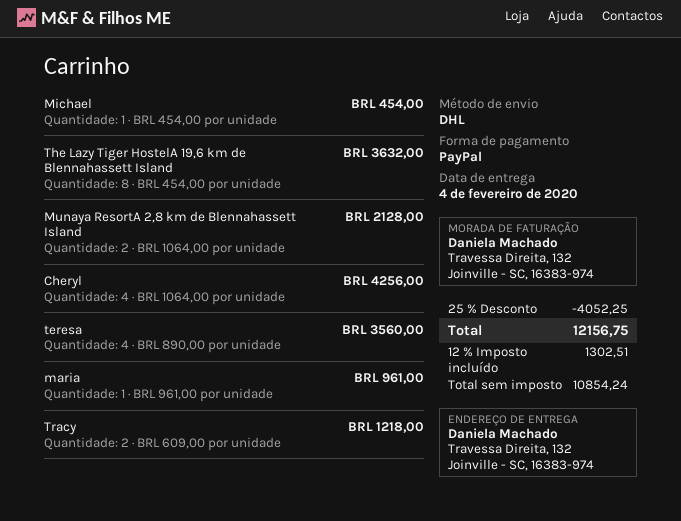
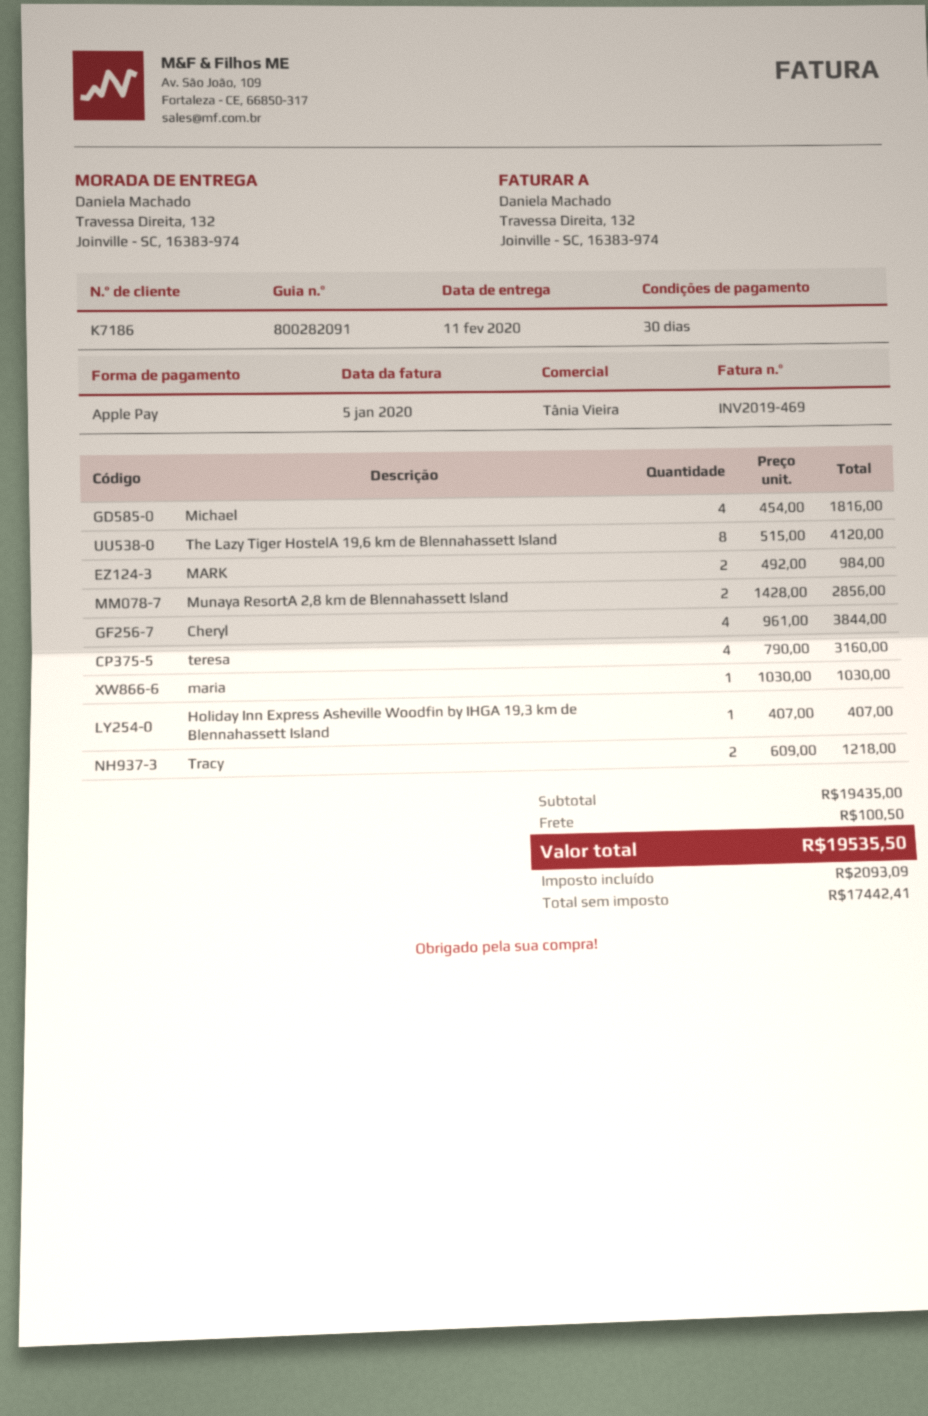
delivery date: 2020-02-04 -> 2020-02-11
payment method: PayPal -> Apple Pay
Michael: 1 x 454.00 = 454.00 -> 4 x 454.00 = 1816.00
The Lazy Tiger HostelA 19,6 km de Blennahassett Island: 8 x 454.00 = 3632.00 -> 8 x 515.00 = 4120.00
Munaya ResortA 2,8 km de Blennahassett Island: 2 x 1064.00 = 2128.00 -> 2 x 1428.00 = 2856.00
Cheryl: 4 x 1064.00 = 4256.00 -> 4 x 961.00 = 3844.00
teresa: 4 x 890.00 = 3560.00 -> 4 x 790.00 = 3160.00
maria: 1 x 961.00 = 961.00 -> 1 x 1030.00 = 1030.00
MARK: none -> 2 x 492.00 = 984.00
Holiday Inn Express Asheville Woodfin by IHGA 19,3 km de Blennahassett Island: none -> 1 x 407.00 = 407.00
discount: 25% = 4052.25 -> none
shipping: none -> 100.50
net: 10854.24 -> 17442.41
tax: 1302.51 -> 2093.09
total: 12156.75 -> 19535.50

